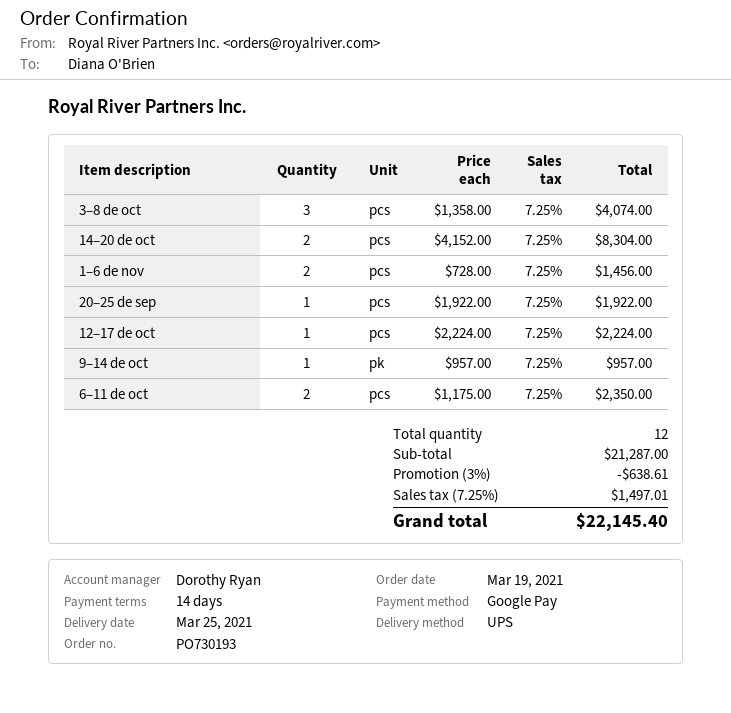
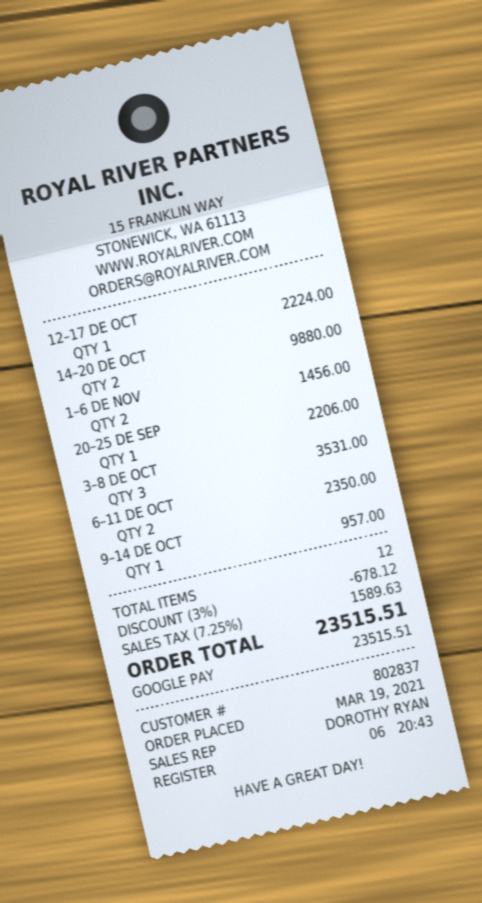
3–8 de oct: 3 for 4074.00 -> 3 for 3531.00
14–20 de oct: 2 for 8304.00 -> 2 for 9880.00
20–25 de sep: 1 for 1922.00 -> 1 for 2206.00
discount: 3% = 638.61 -> 3% = 678.12
tax: 7.25% = 1497.01 -> 7.25% = 1589.63
total: 22145.40 -> 23515.51

